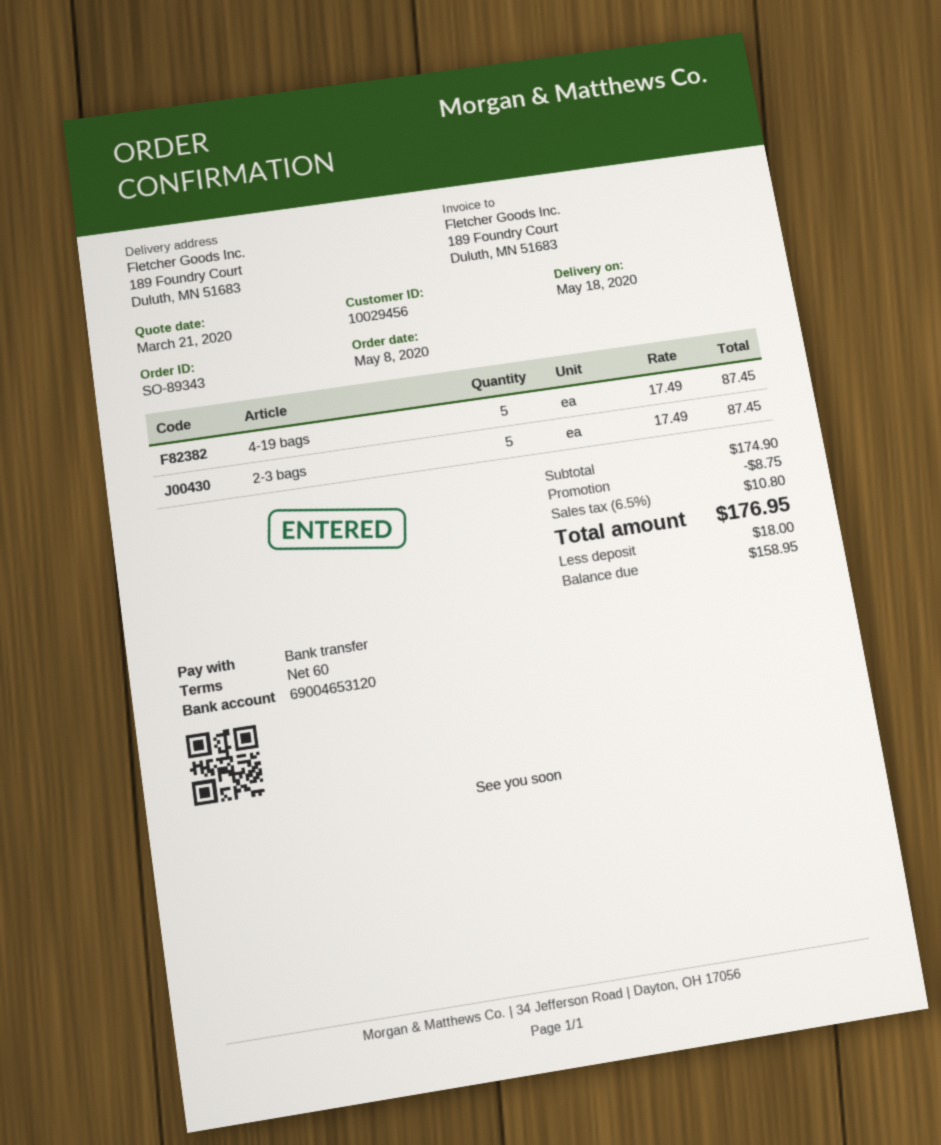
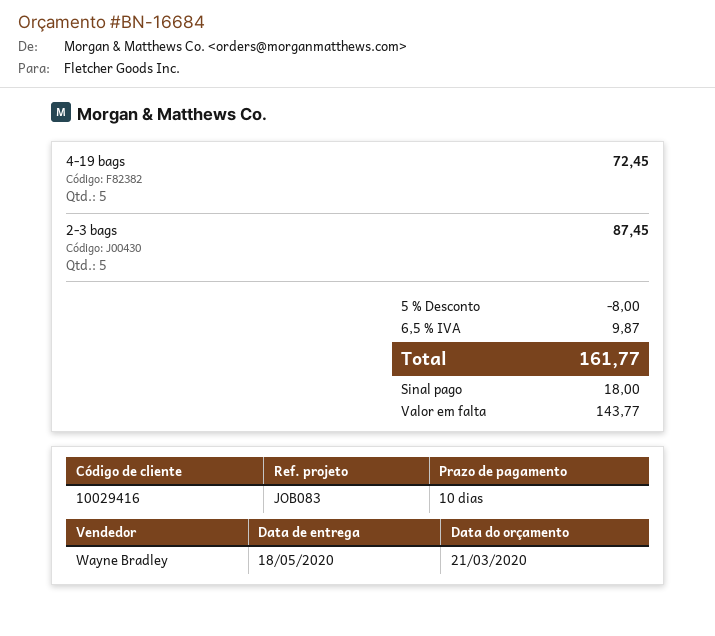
payment terms: 60 days -> 10 days
customer number: 10029456 -> 10029416
4-19 bags: 5 for 87.45 -> 5 for 72.45
discount: 8.75 -> 8.00
tax: 6.5% = 10.80 -> 6.5% = 9.87
total: 176.95 -> 161.77
balance: 158.95 -> 143.77

